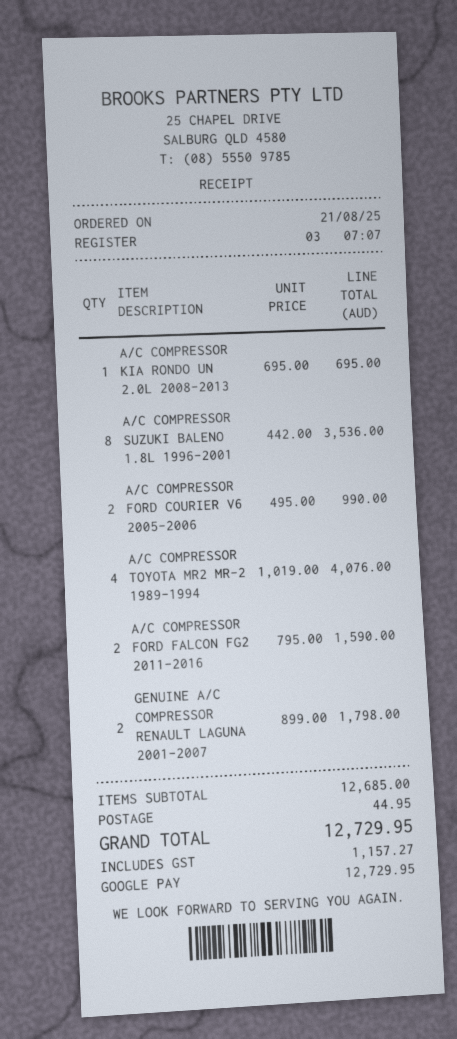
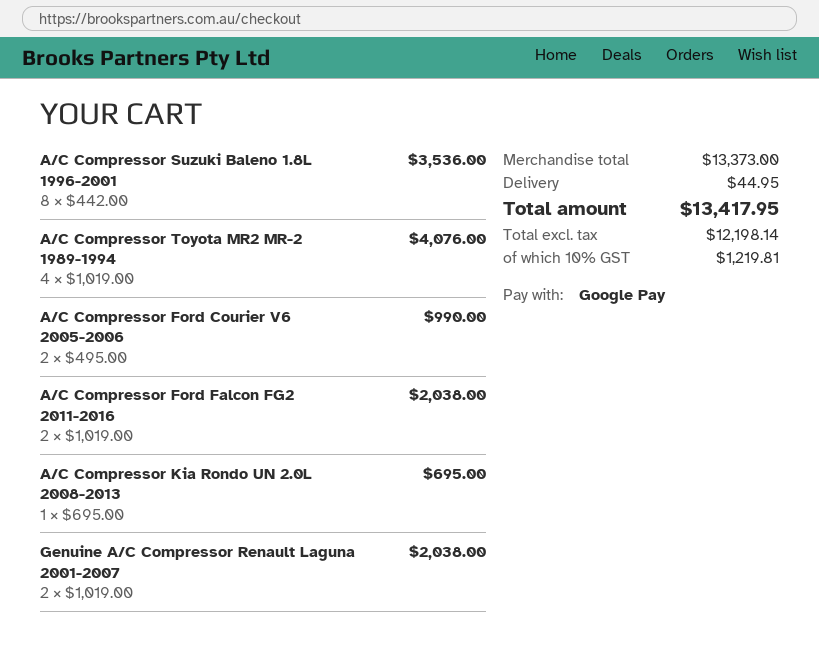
A/C COMPRESSOR FORD FALCON FG2 2011-2016: 2 x 795.00 = 1590.00 -> 2 x 1019.00 = 2038.00
GENUINE A/C COMPRESSOR RENAULT LAGUNA 2001-2007: 2 x 899.00 = 1798.00 -> 2 x 1019.00 = 2038.00
subtotal: 12685.00 -> 13373.00
tax: 1157.27 -> 1219.81
total: 12729.95 -> 13417.95

